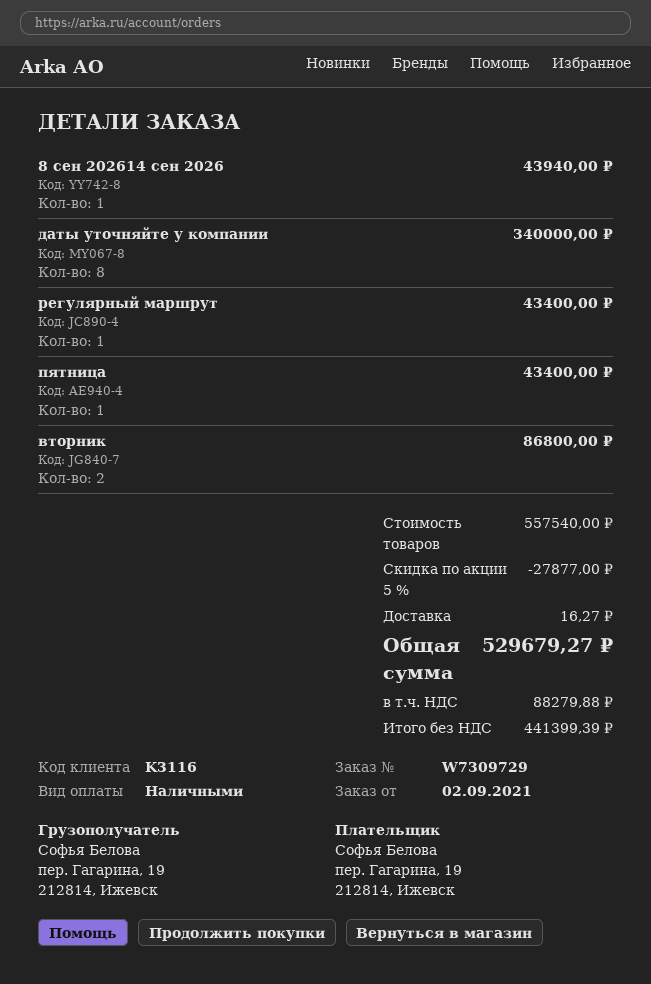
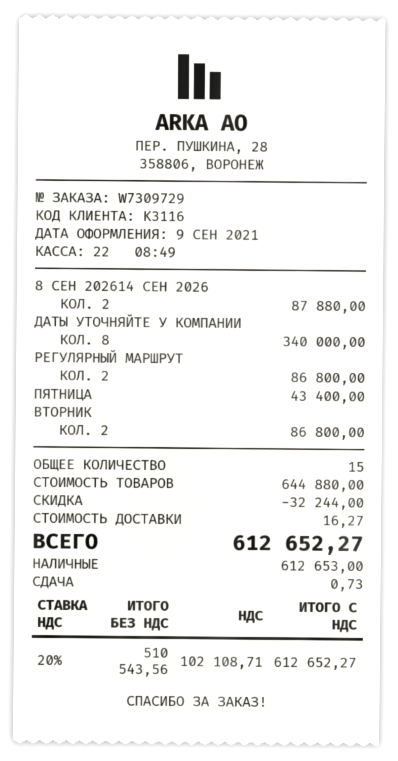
order date: 2021-09-02 -> 2021-09-09
8 сен 202614 сен 2026: 1 for 43940.00 -> 2 for 87880.00
регулярный маршрут: 1 for 43400.00 -> 2 for 86800.00
subtotal: 557540.00 -> 644880.00
discount: 27877.00 -> 32244.00
net: 441399.39 -> 510543.56
tax: 88279.88 -> 102108.71
total: 529679.27 -> 612652.27

